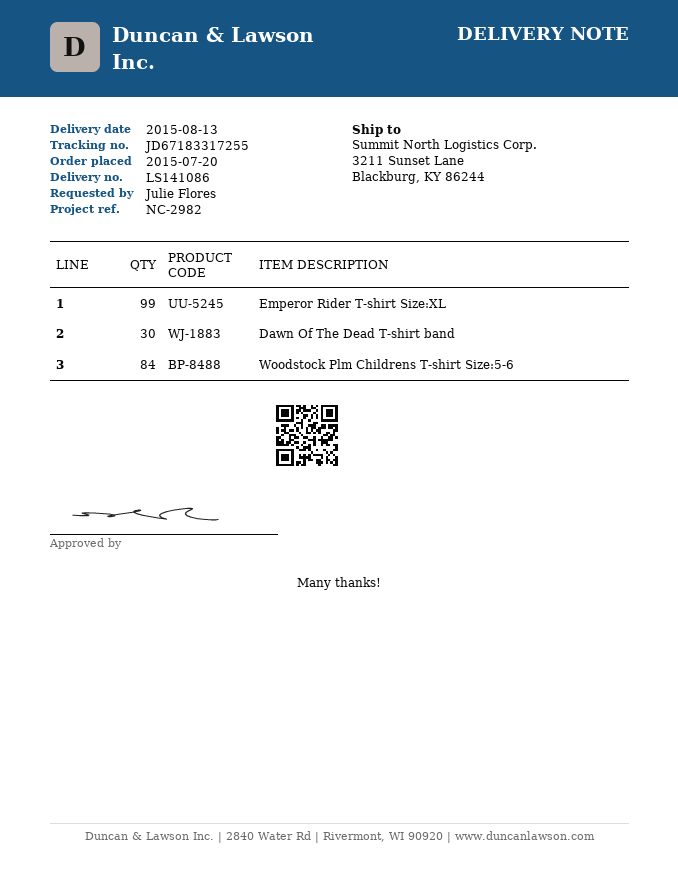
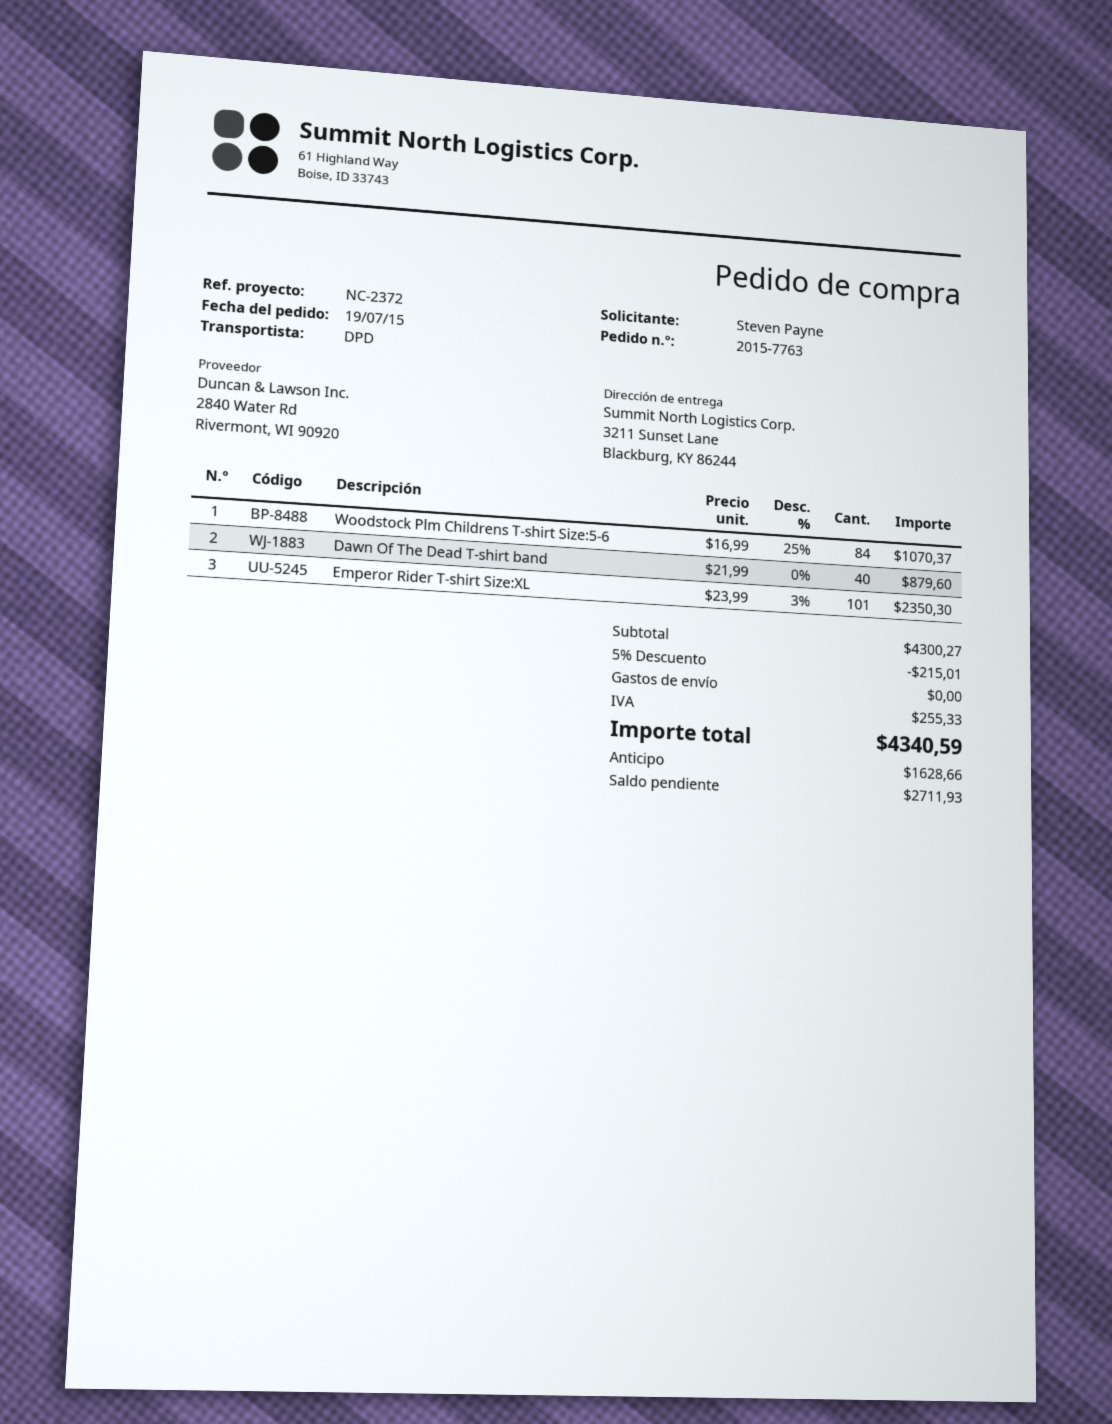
order date: 2015-07-20 -> 2015-07-19
reference: NC-2982 -> NC-2372
ordered by: Julie Flores -> Steven Payne
Emperor Rider T-shirt Size:XL: 99 -> 101
Dawn Of The Dead T-shirt band: 30 -> 40

